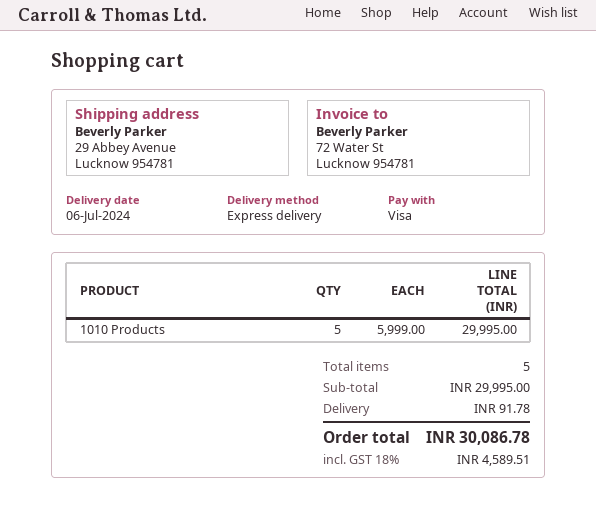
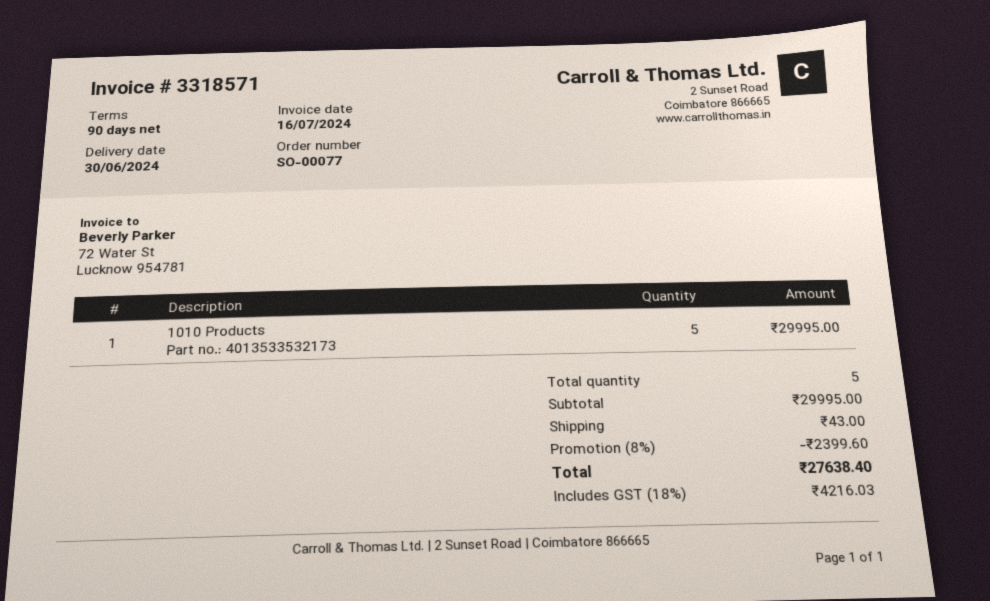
delivery date: 2024-07-06 -> 2024-06-30
discount: none -> 8% = 2399.60
shipping: 91.78 -> 43.00
tax: 18% = 4589.51 -> 18% = 4216.03
total: 30086.78 -> 27638.40

